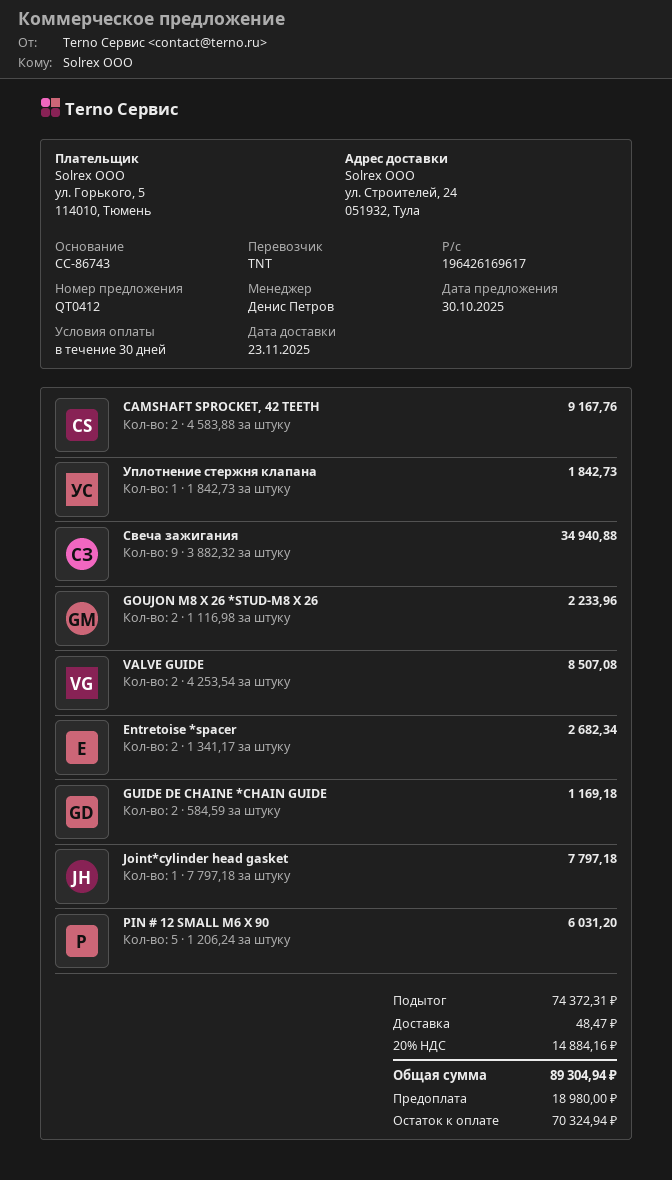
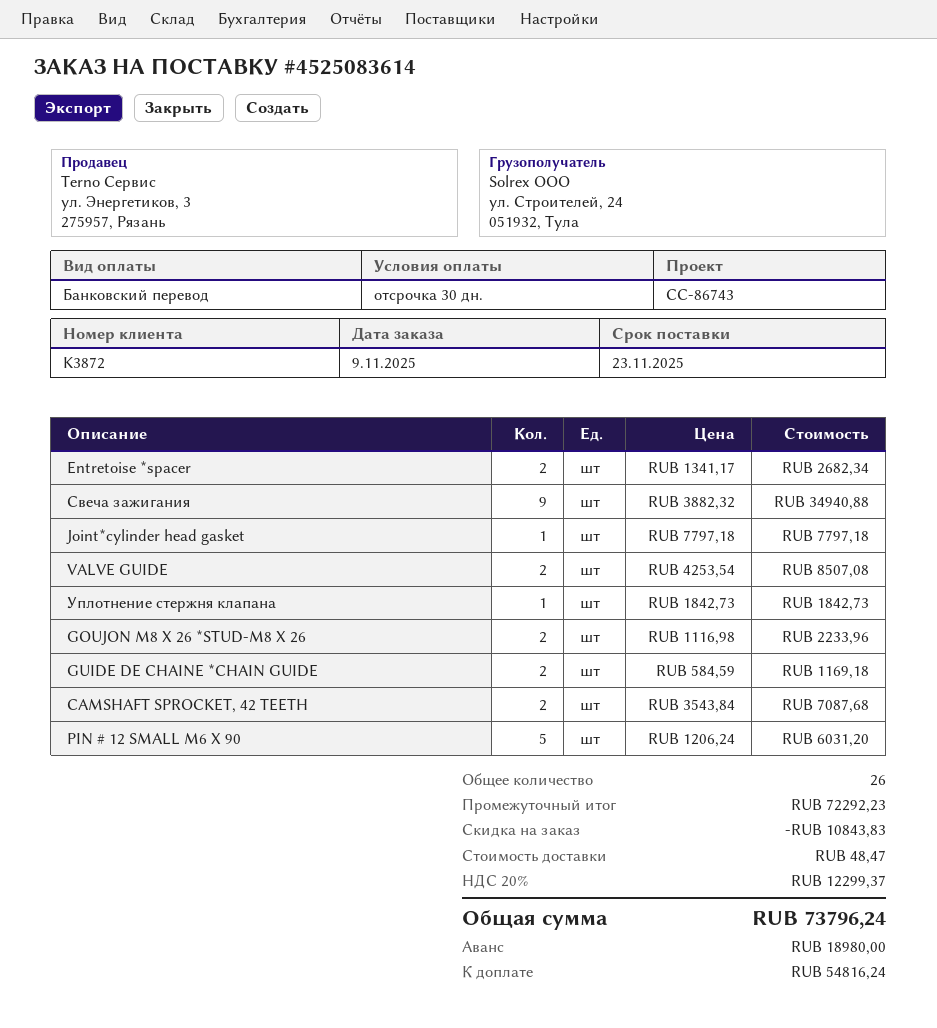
CAMSHAFT SPROCKET, 42 TEETH: 2 x 4583.88 = 9167.76 -> 2 x 3543.84 = 7087.68
subtotal: 74372.31 -> 72292.23
discount: none -> 10843.83
tax: 20% = 14884.16 -> 20% = 12299.37
total: 89304.94 -> 73796.24
balance: 70324.94 -> 54816.24

